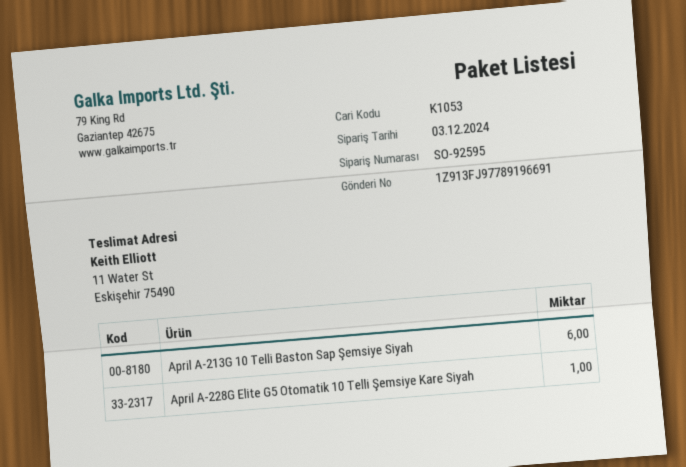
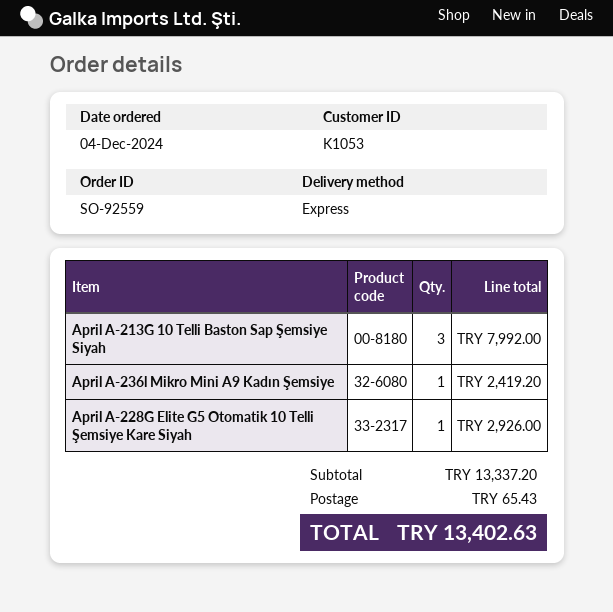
order number: SO-92595 -> SO-92559
order date: 2024-12-03 -> 2024-12-04
April A-213G 10 Telli Baston Sap Şemsiye Siyah: 6 -> 3
April A-236l Mikro Mini A9 Kadın Şemsiye: none -> 1

